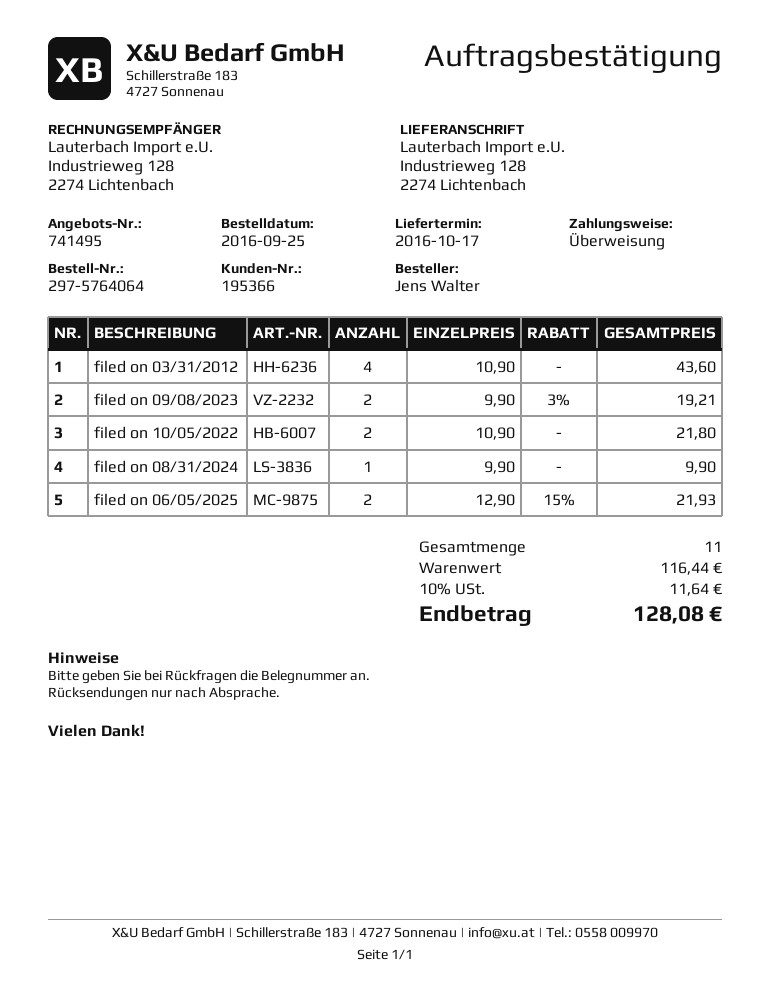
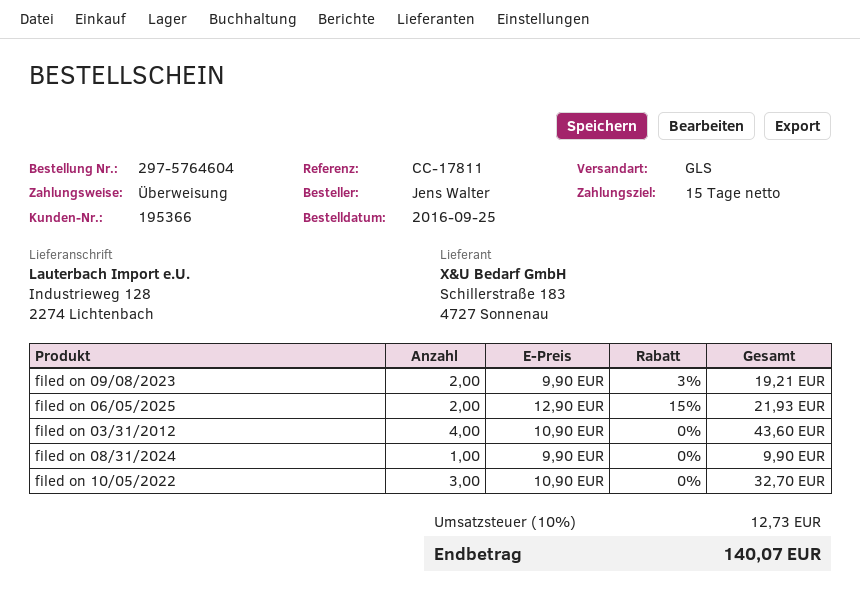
order number: 297-5764064 -> 297-5764604
filed on 10/05/2022: 2 x 10.90 = 21.80 -> 3 x 10.90 = 32.70
tax: 10% = 11.64 -> 10% = 12.73
total: 128.08 -> 140.07

